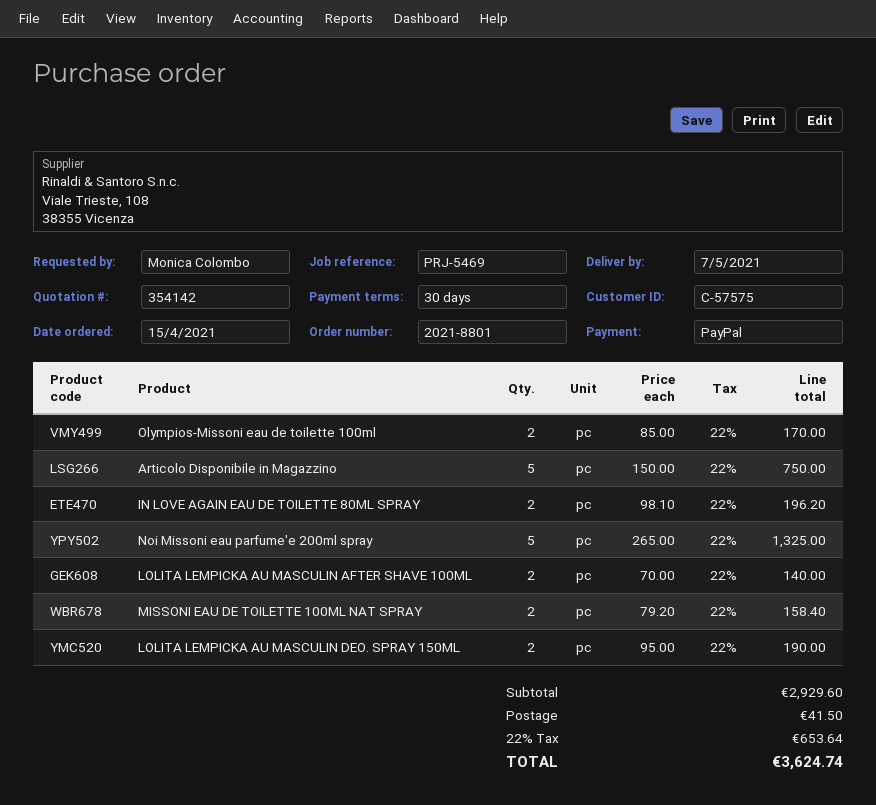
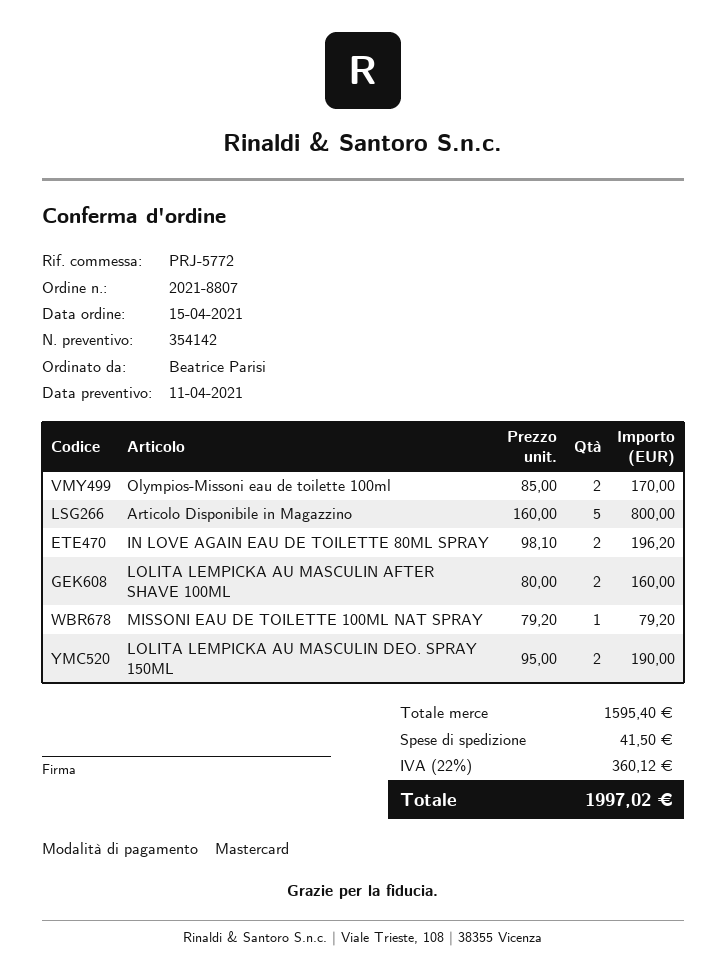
order number: 2021-8801 -> 2021-8807
reference: PRJ-5469 -> PRJ-5772
ordered by: Monica Colombo -> Beatrice Parisi
payment method: PayPal -> Mastercard
Articolo Disponibile in Magazzino: 5 x 150.00 = 750.00 -> 5 x 160.00 = 800.00
Noi Missoni eau parfume'e 200ml spray: 5 x 265.00 = 1325.00 -> none
LOLITA LEMPICKA AU MASCULIN AFTER SHAVE 100ML: 2 x 70.00 = 140.00 -> 2 x 80.00 = 160.00
MISSONI EAU DE TOILETTE 100ML NAT SPRAY: 2 x 79.20 = 158.40 -> 1 x 79.20 = 79.20
subtotal: 2929.60 -> 1595.40
tax: 22% = 653.64 -> 22% = 360.12
total: 3624.74 -> 1997.02

